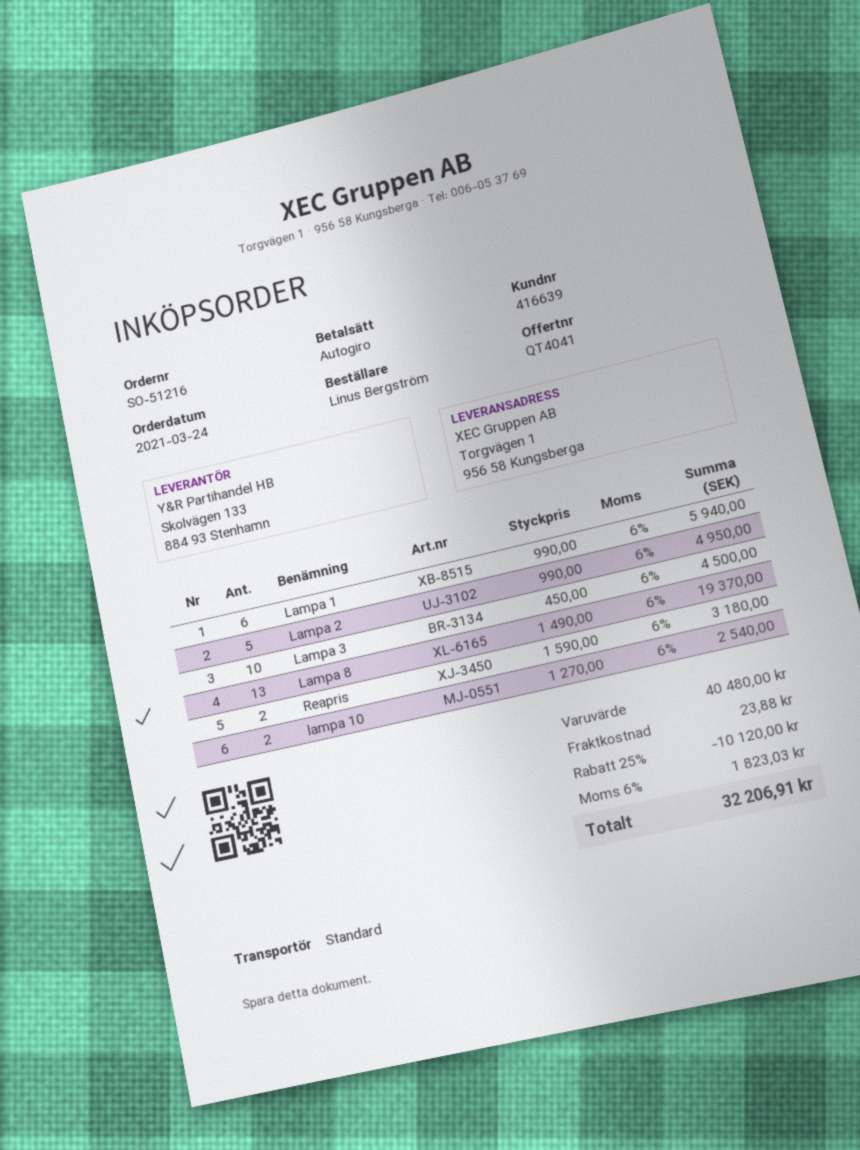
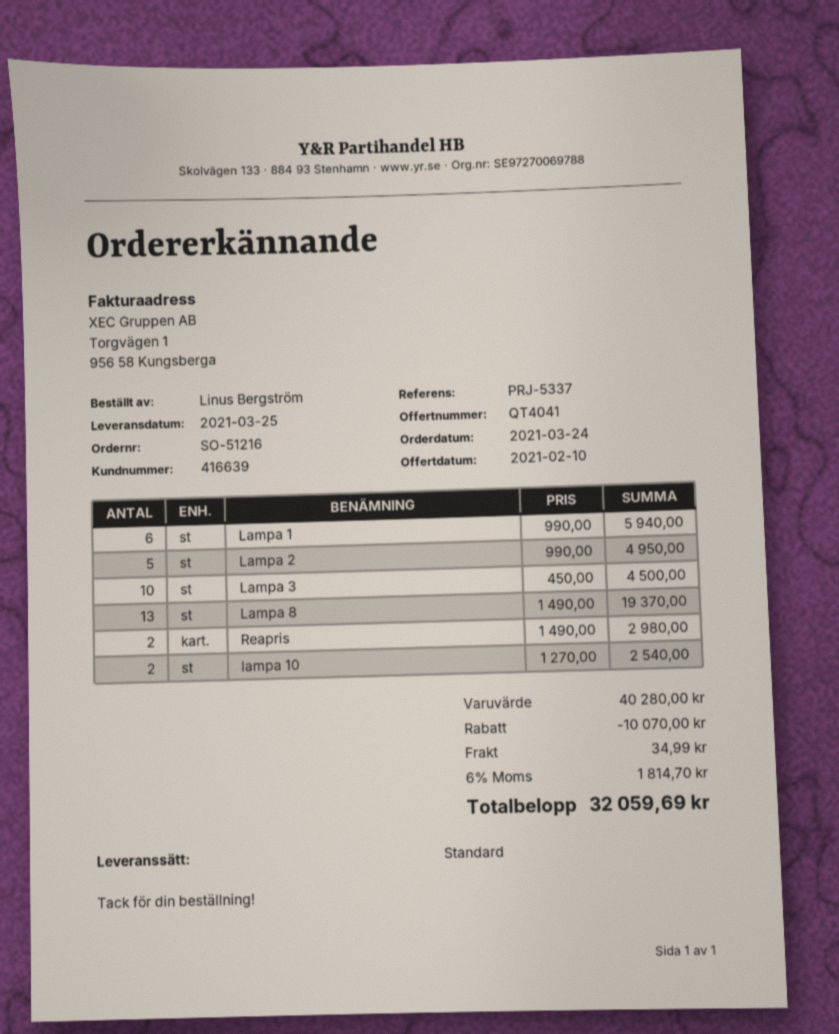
Reapris: 2 x 1590.00 = 3180.00 -> 2 x 1490.00 = 2980.00
subtotal: 40480.00 -> 40280.00
discount: 10120.00 -> 10070.00
shipping: 23.88 -> 34.99
tax: 6% = 1823.03 -> 6% = 1814.70
total: 32206.91 -> 32059.69

